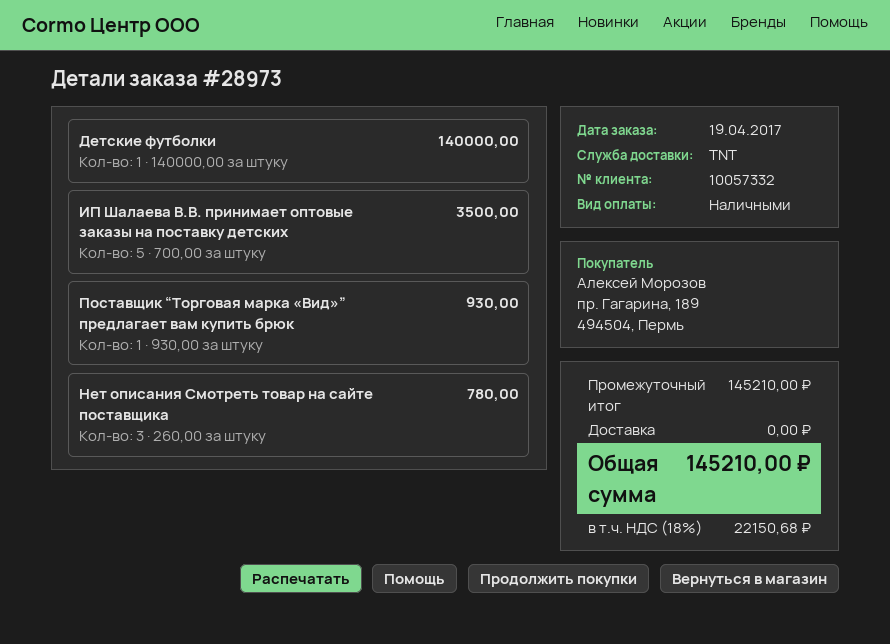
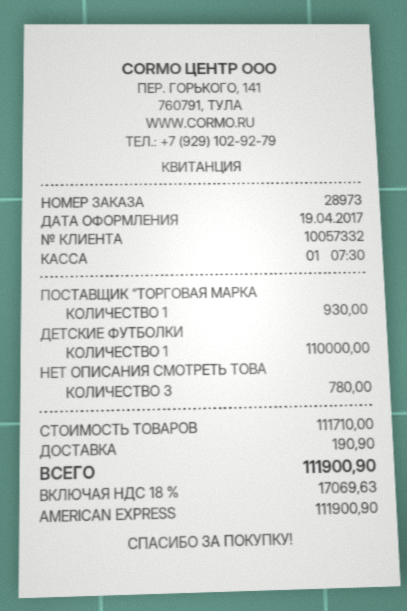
payment method: cash -> American Express
Детские футболки: 1 for 140000.00 -> 1 for 110000.00
ИП Шалаева В.В. принимает оптовые заказы на поставку детских: 5 for 3500.00 -> none
subtotal: 145210.00 -> 111710.00
shipping: 0.00 -> 190.90
tax: 18% = 22150.68 -> 18% = 17069.63
total: 145210.00 -> 111900.90

